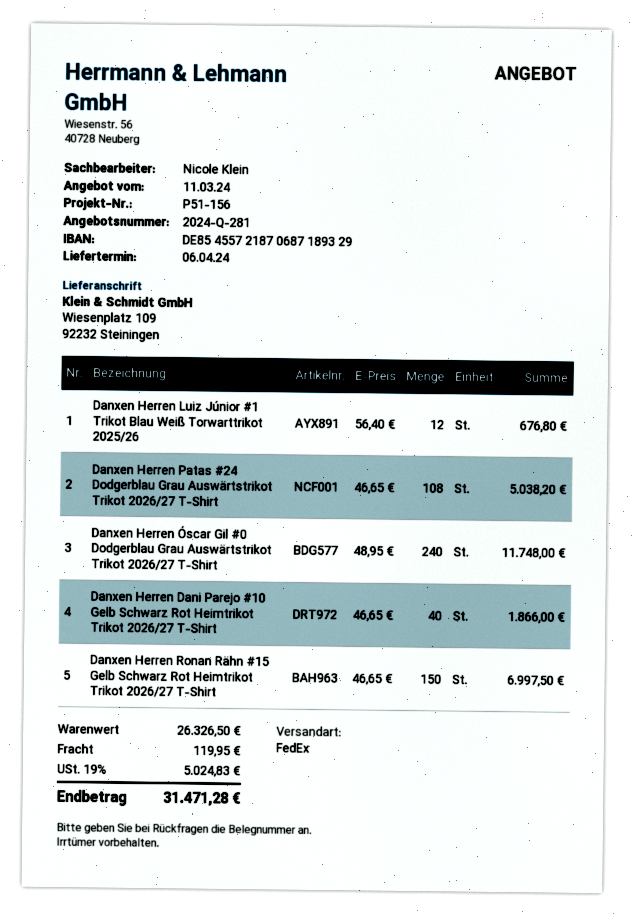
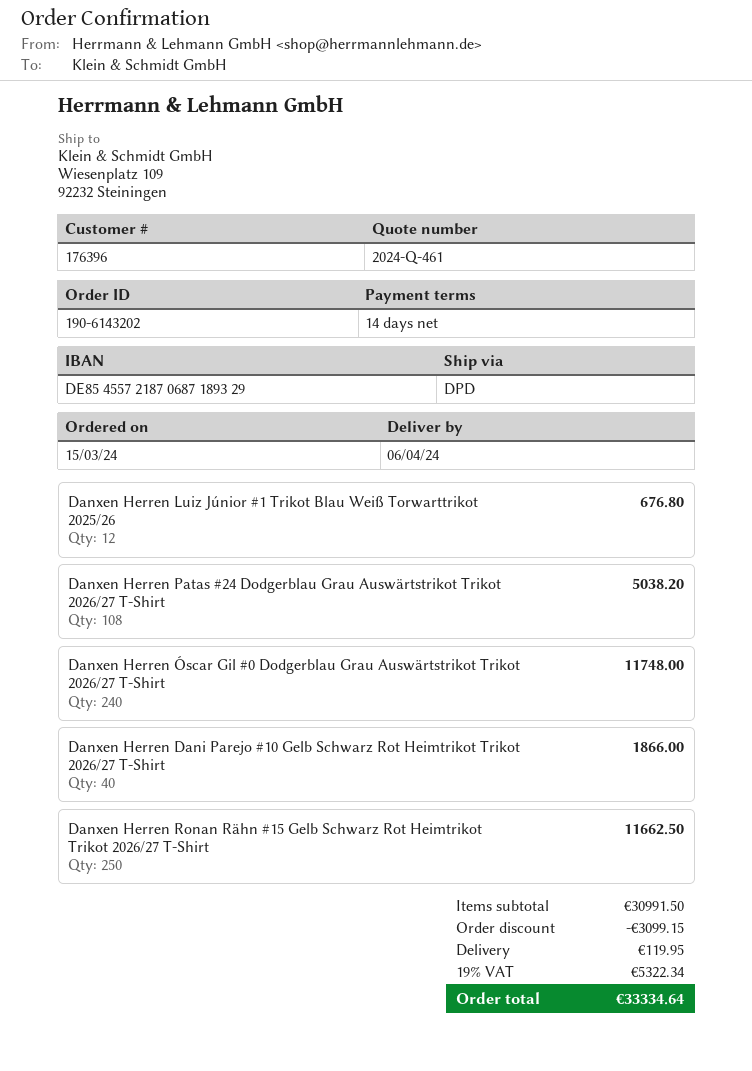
quote number: 2024-Q-281 -> 2024-Q-461
shipping method: FedEx -> DPD
Danxen Herren Ronan Rähn #15 Gelb Schwarz Rot Heimtrikot Trikot 2026/27 T-Shirt: 150 for 6997.50 -> 250 for 11662.50
subtotal: 26326.50 -> 30991.50
discount: none -> 3099.15
tax: 19% = 5024.83 -> 19% = 5322.34
total: 31471.28 -> 33334.64

